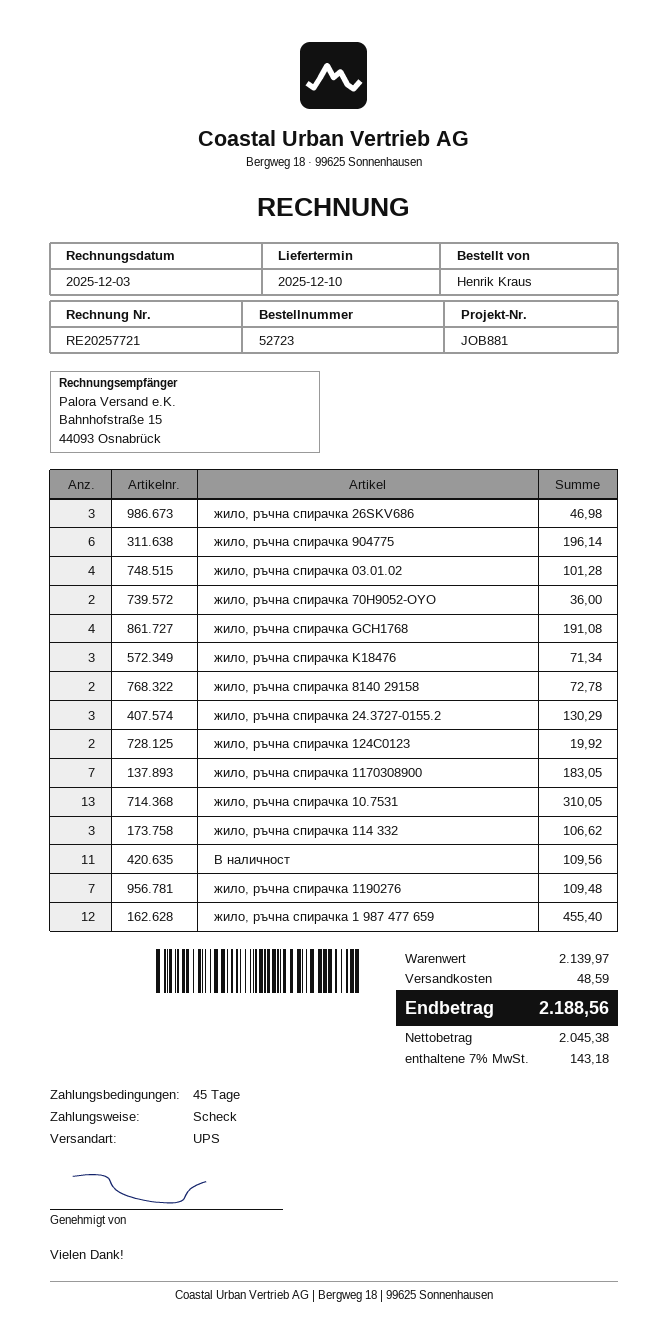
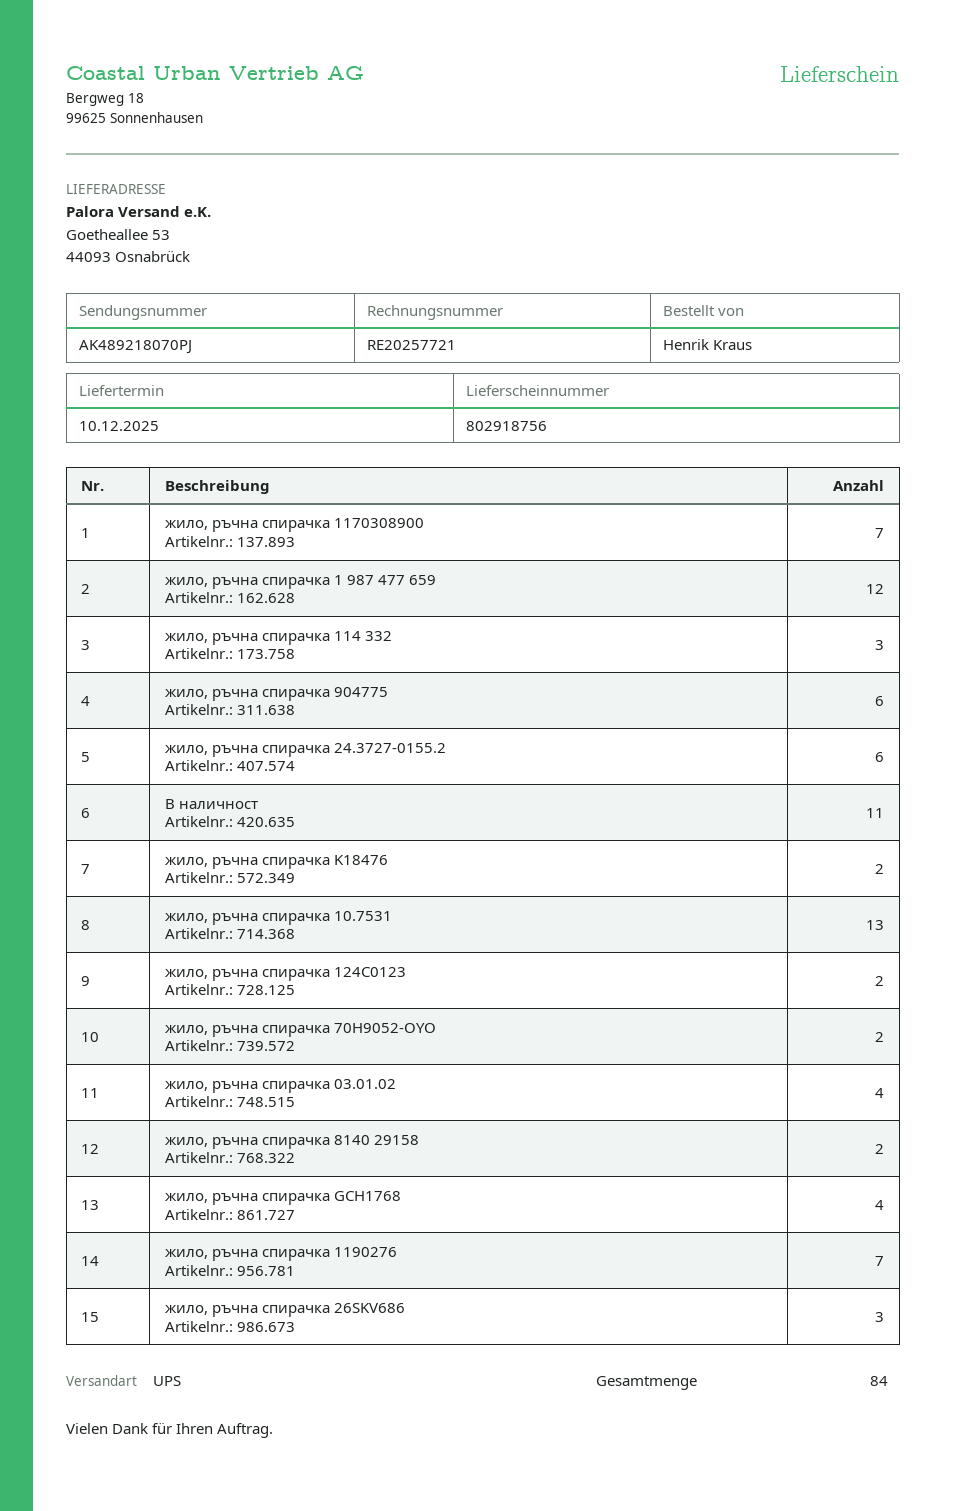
жило, ръчна спирачка K18476: 3 -> 2
жило, ръчна спирачка 24.3727-0155.2: 3 -> 6

